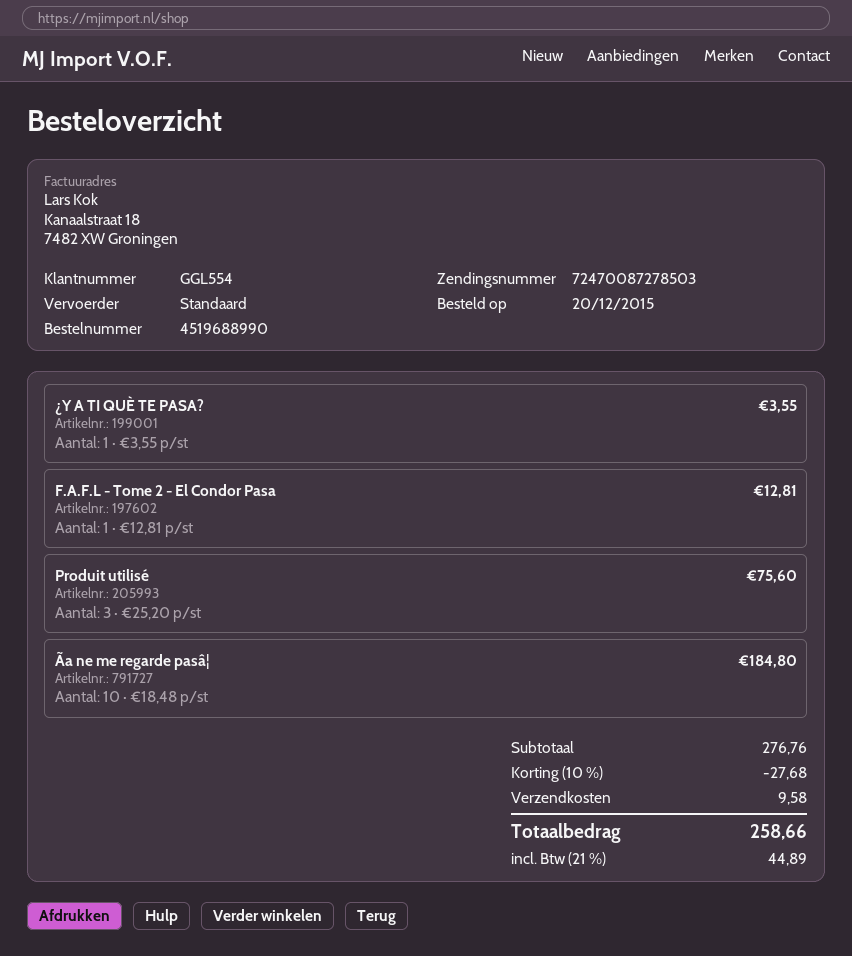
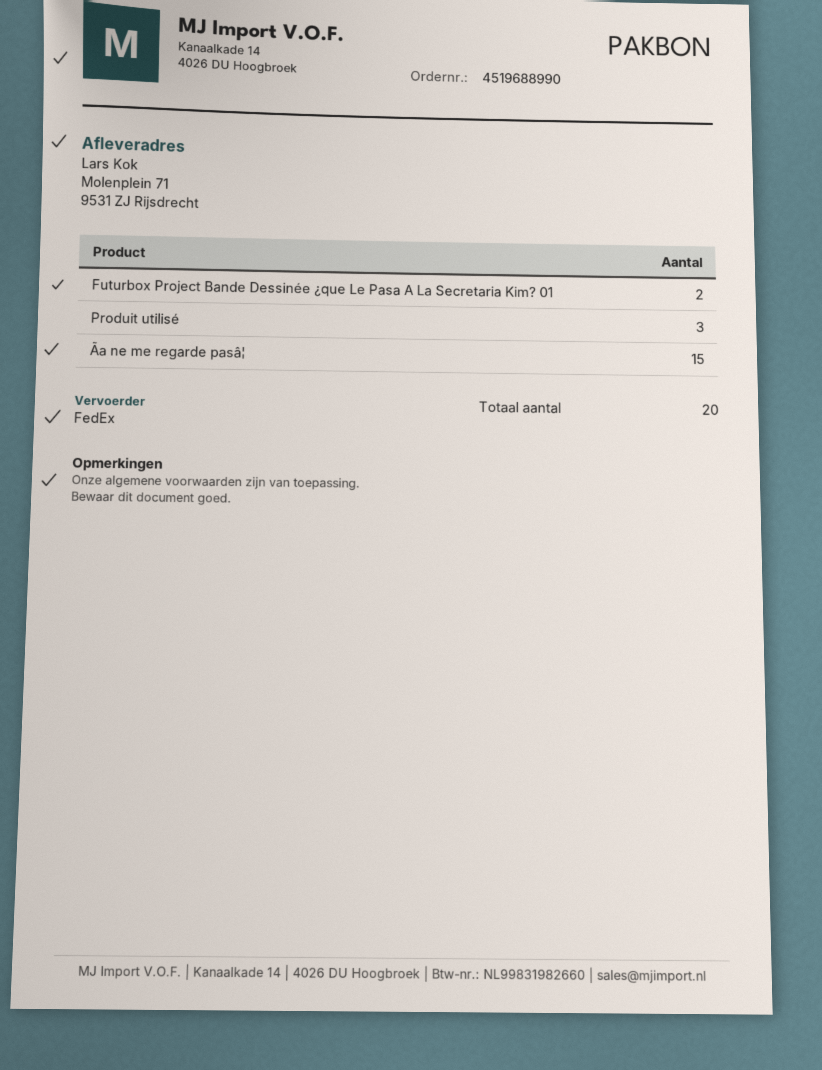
shipping method: standard -> FedEx
¿Y A TI QUÈ TE PASA?: 1 -> none
F.A.F.L - Tome 2 - El Condor Pasa: 1 -> none
Ãa ne me regarde pasâ¦: 10 -> 15
Futurbox Project Bande Dessinée ¿que Le Pasa A La Secretaria Kim? 01: none -> 2

